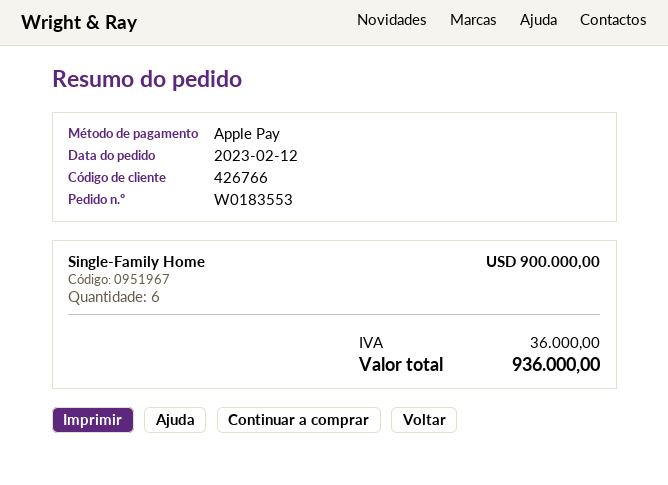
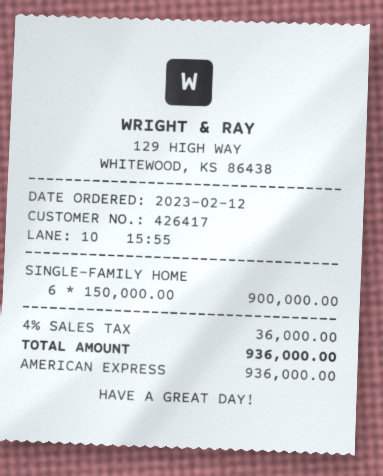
customer number: 426766 -> 426417
payment method: Apple Pay -> American Express

